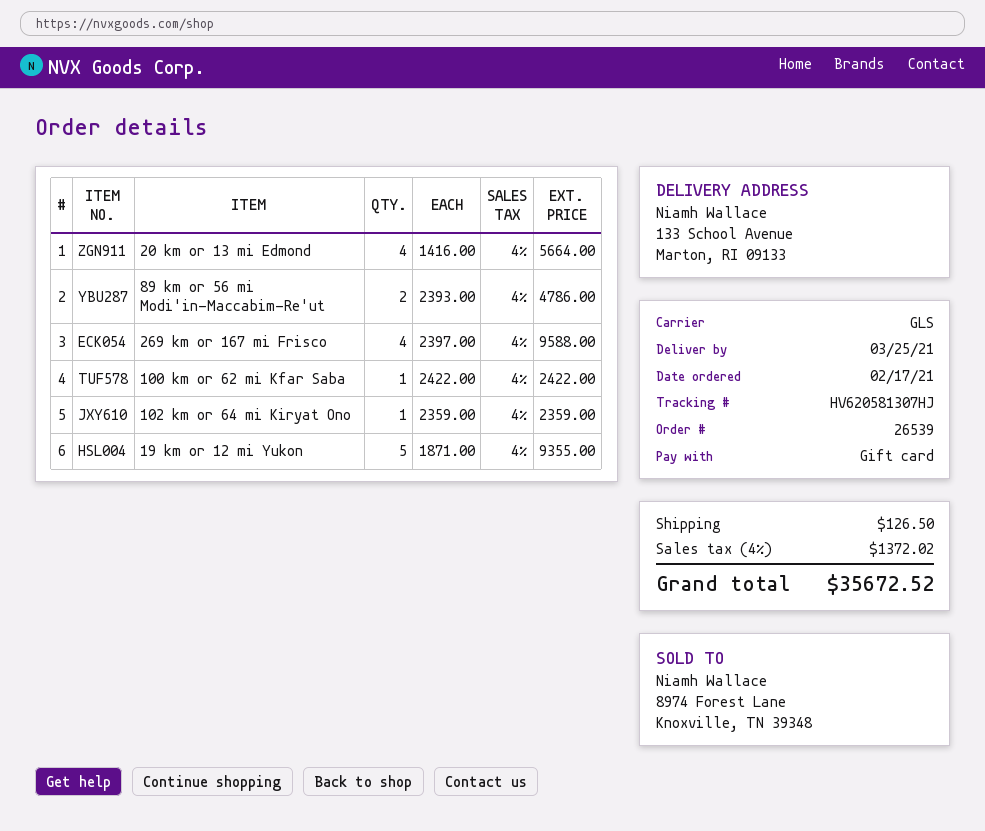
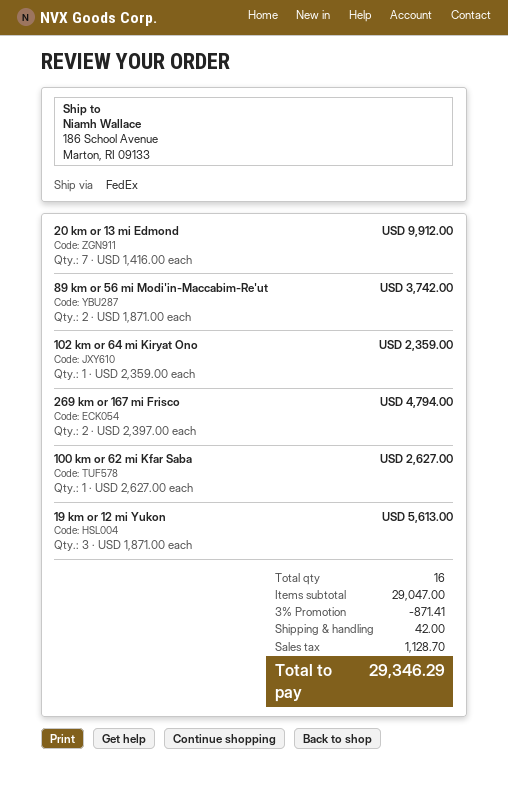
shipping method: GLS -> FedEx
ship to: 133 School Avenue, Marton, RI 09133 -> 186 School Avenue, Marton, RI 09133
20 km or 13 mi Edmond: 4 x 1416.00 = 5664.00 -> 7 x 1416.00 = 9912.00
89 km or 56 mi Modi'in-Maccabim-Re'ut: 2 x 2393.00 = 4786.00 -> 2 x 1871.00 = 3742.00
269 km or 167 mi Frisco: 4 x 2397.00 = 9588.00 -> 2 x 2397.00 = 4794.00
100 km or 62 mi Kfar Saba: 1 x 2422.00 = 2422.00 -> 1 x 2627.00 = 2627.00
19 km or 12 mi Yukon: 5 x 1871.00 = 9355.00 -> 3 x 1871.00 = 5613.00
discount: none -> 3% = 871.41
shipping: 126.50 -> 42.00
tax: 1372.02 -> 1128.70
total: 35672.52 -> 29346.29

